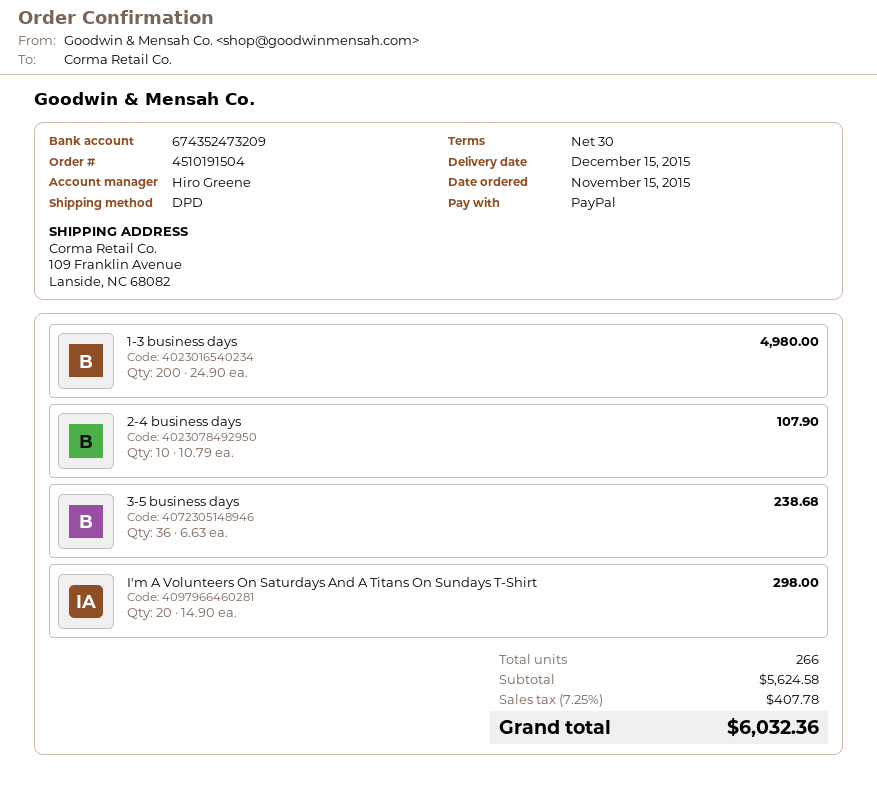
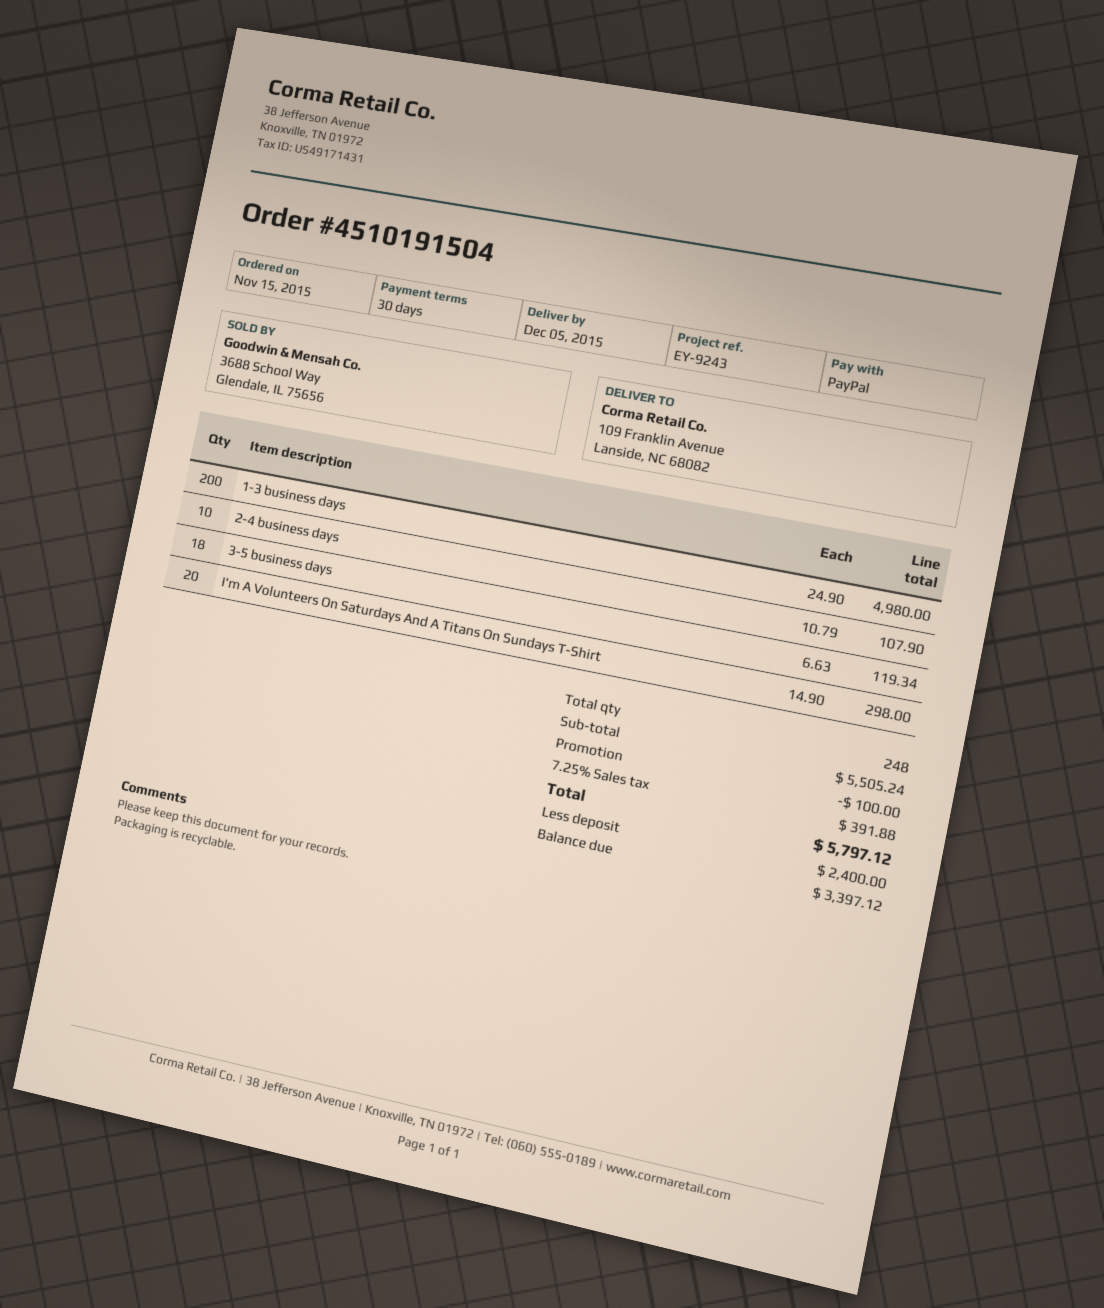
delivery date: 2015-12-15 -> 2015-12-05
3-5 business days: 36 x 6.63 = 238.68 -> 18 x 6.63 = 119.34
total quantity: 266 -> 248
subtotal: 5624.58 -> 5505.24
discount: none -> 100.00
tax: 7.25% = 407.78 -> 7.25% = 391.88
total: 6032.36 -> 5797.12

